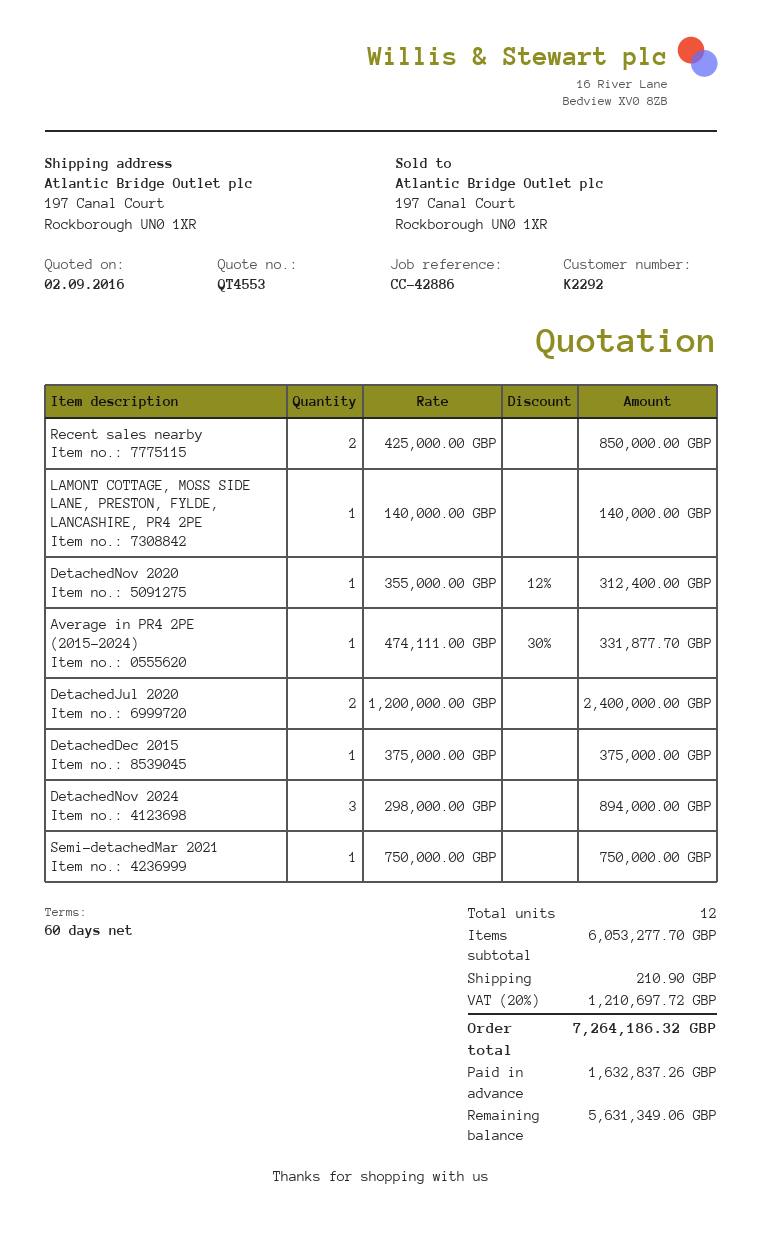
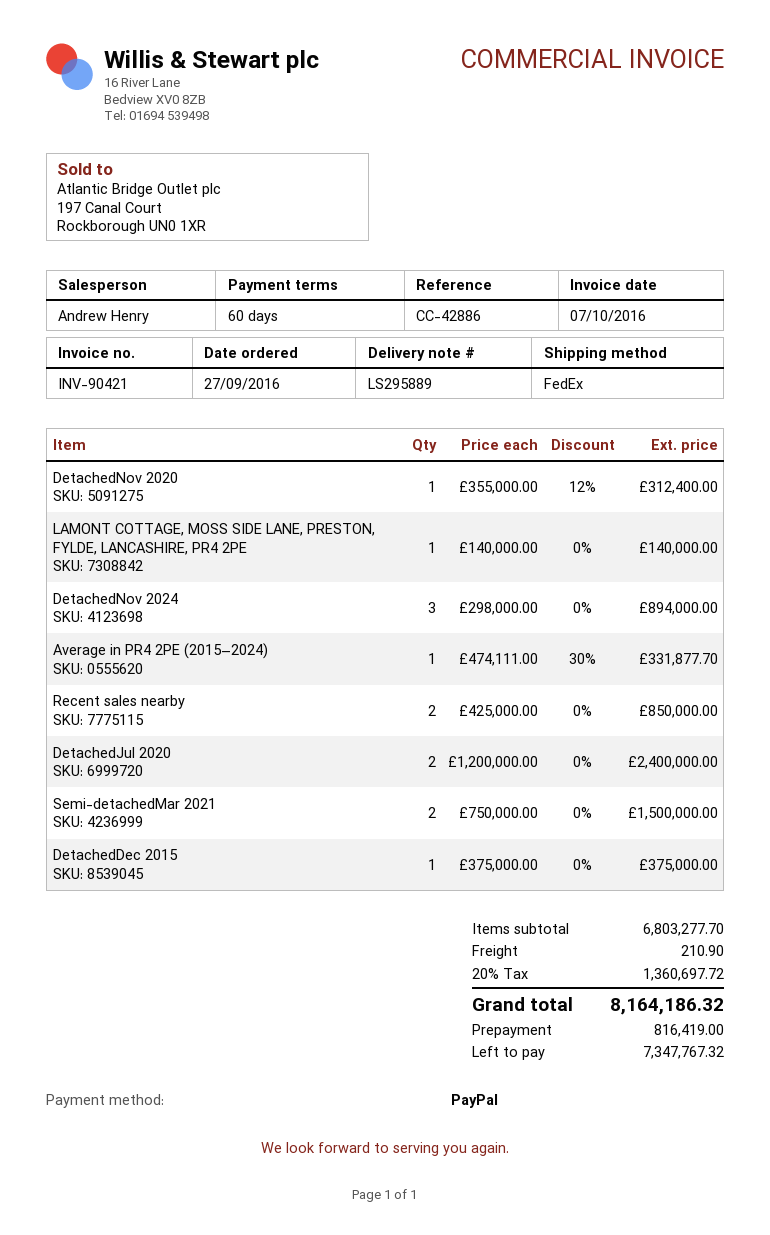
Semi-detachedMar 2021: 1 x 750000.00 = 750000.00 -> 2 x 750000.00 = 1500000.00
subtotal: 6053277.70 -> 6803277.70
tax: 20% = 1210697.72 -> 20% = 1360697.72
total: 7264186.32 -> 8164186.32
deposit: 1632837.26 -> 816419.00
balance: 5631349.06 -> 7347767.32

